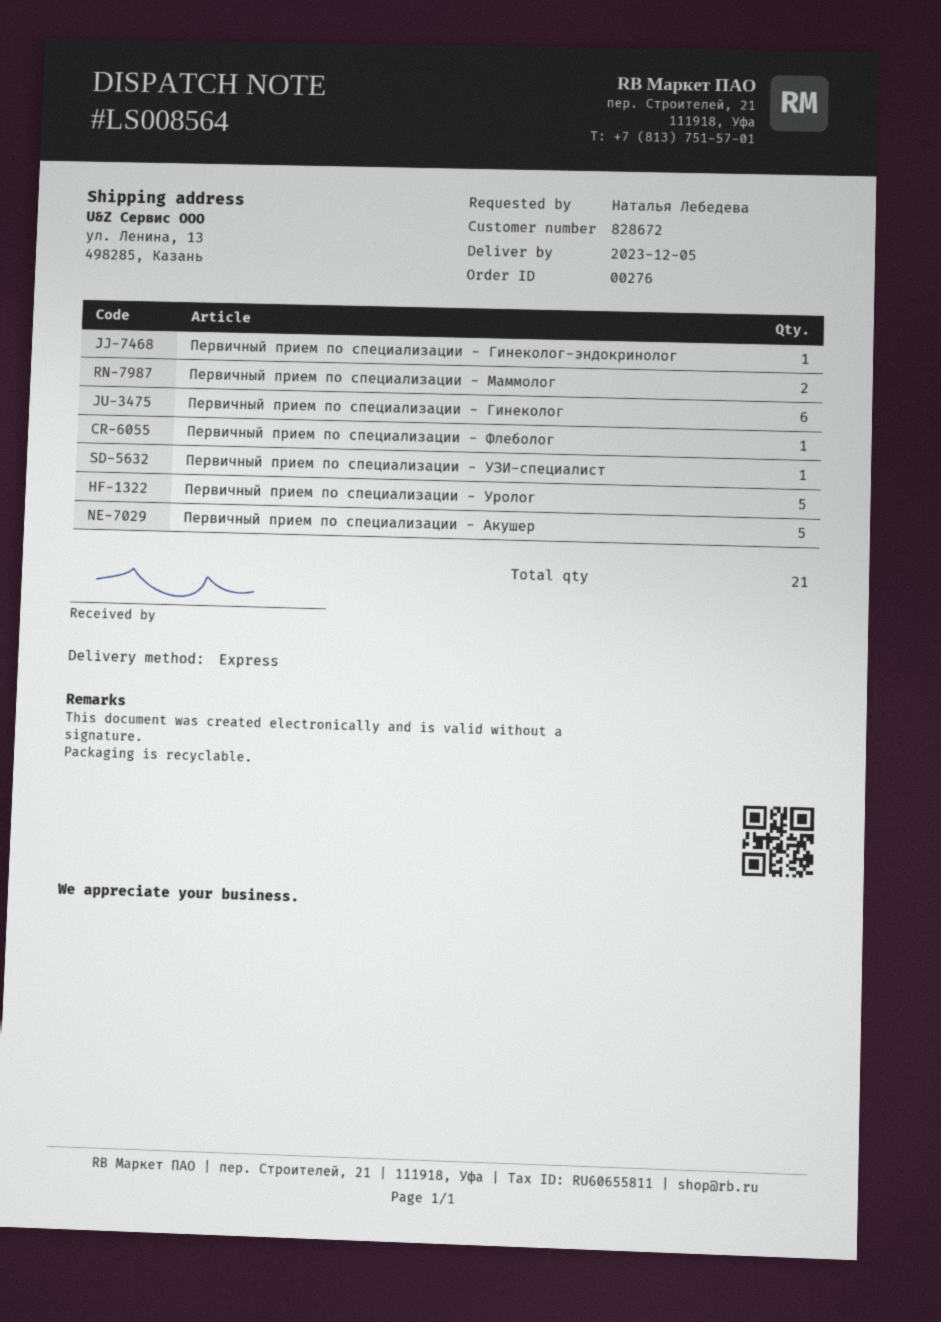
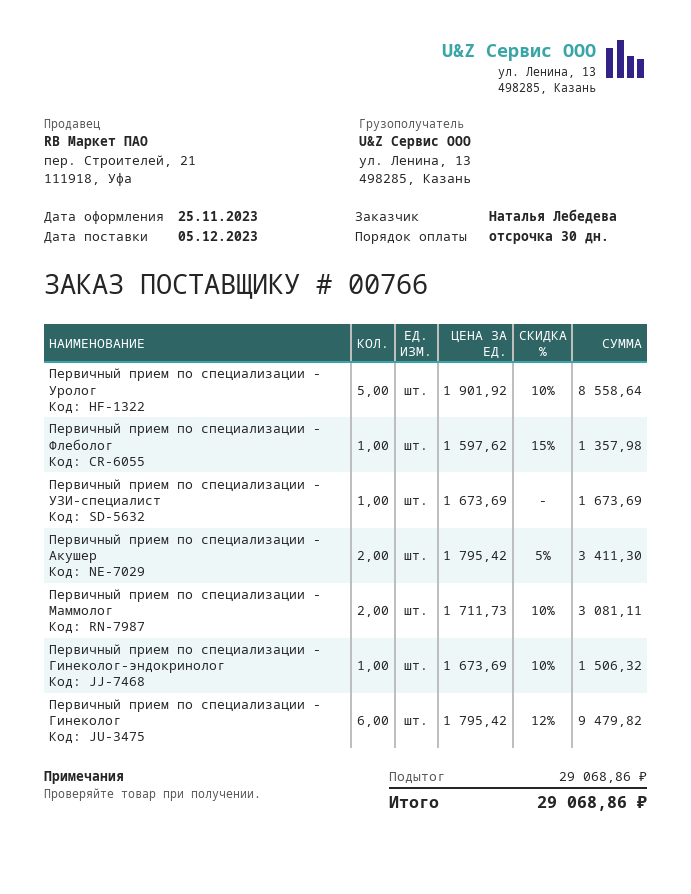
order number: 00276 -> 00766
Первичный прием по специализации - Акушер: 5 -> 2

